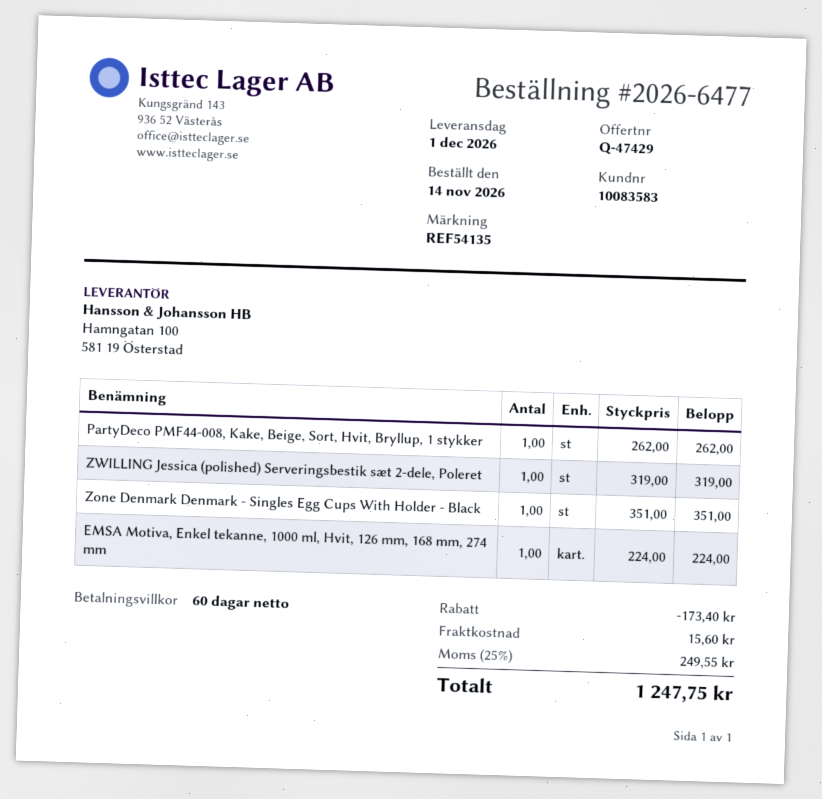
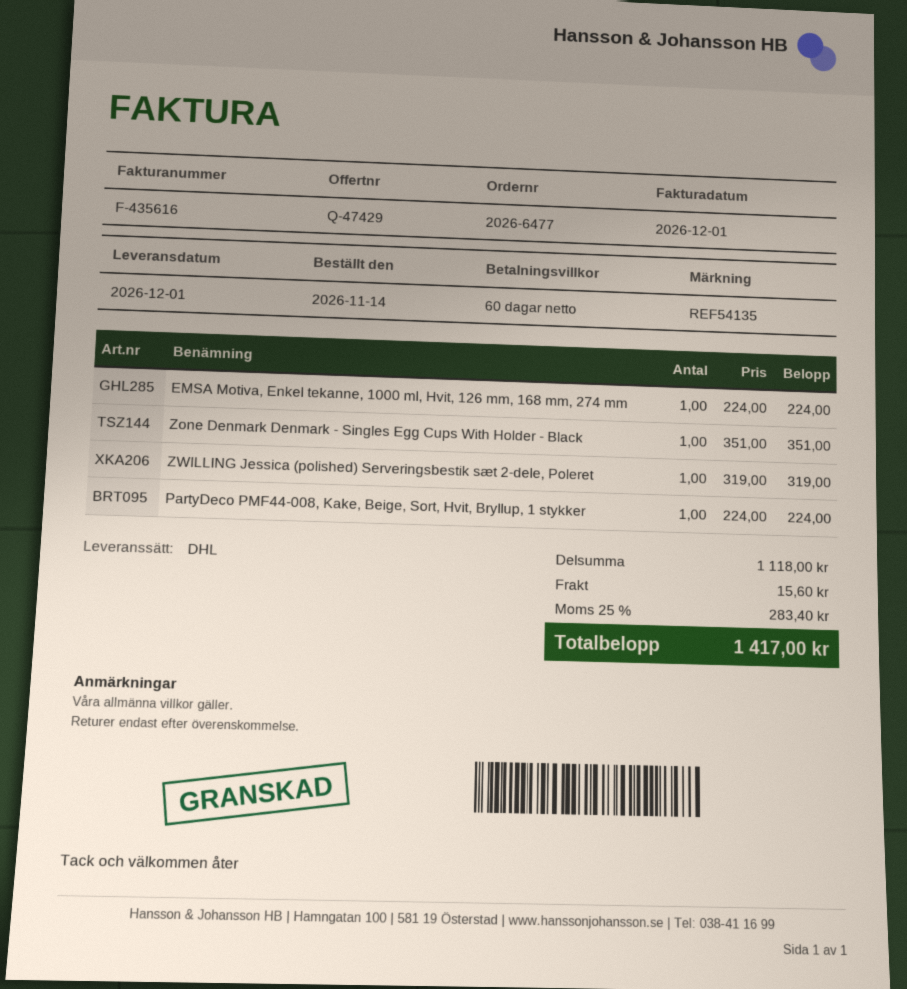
PartyDeco PMF44-008, Kake, Beige, Sort, Hvit, Bryllup, 1 stykker: 1 x 262.00 = 262.00 -> 1 x 224.00 = 224.00
discount: 173.40 -> none
tax: 25% = 249.55 -> 25% = 283.40
total: 1247.75 -> 1417.00

